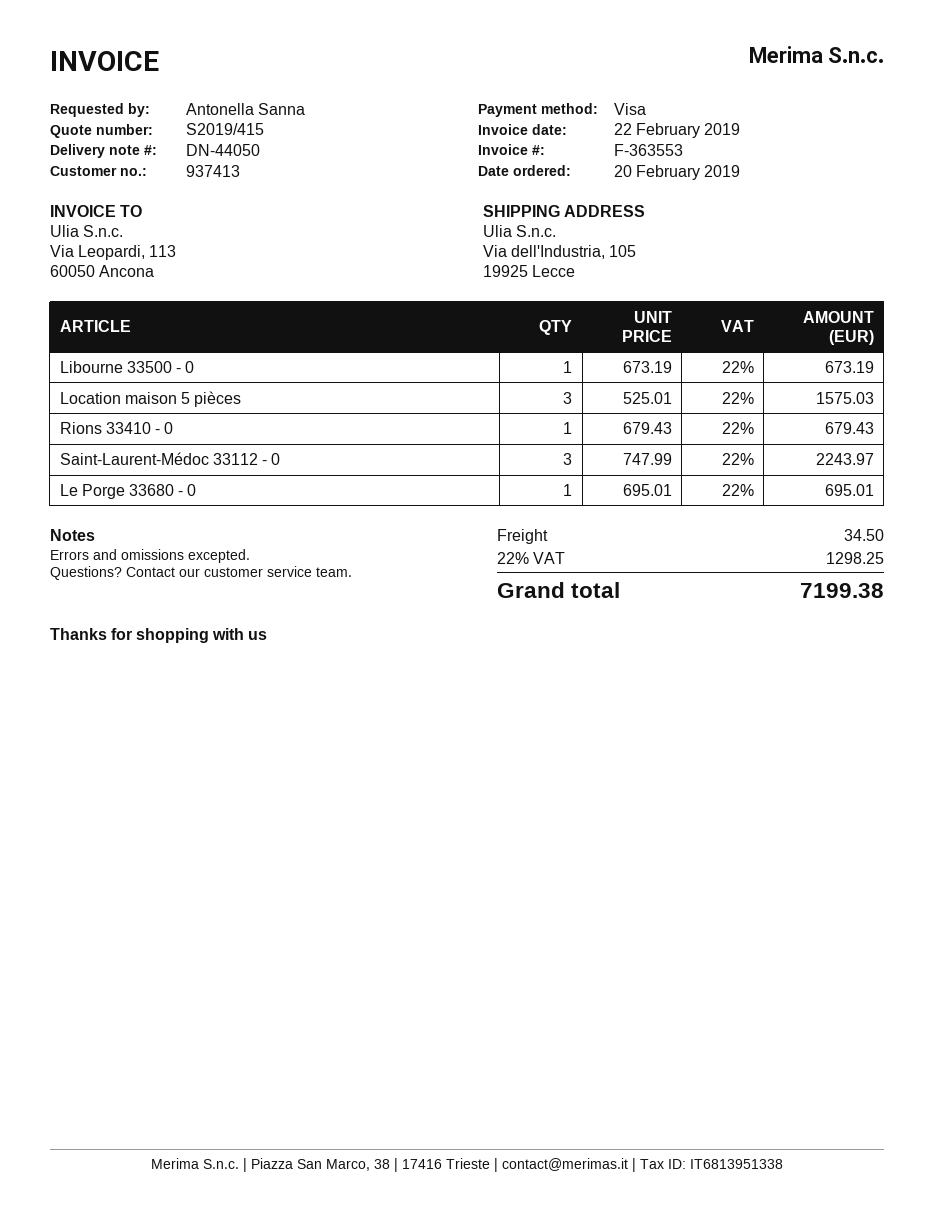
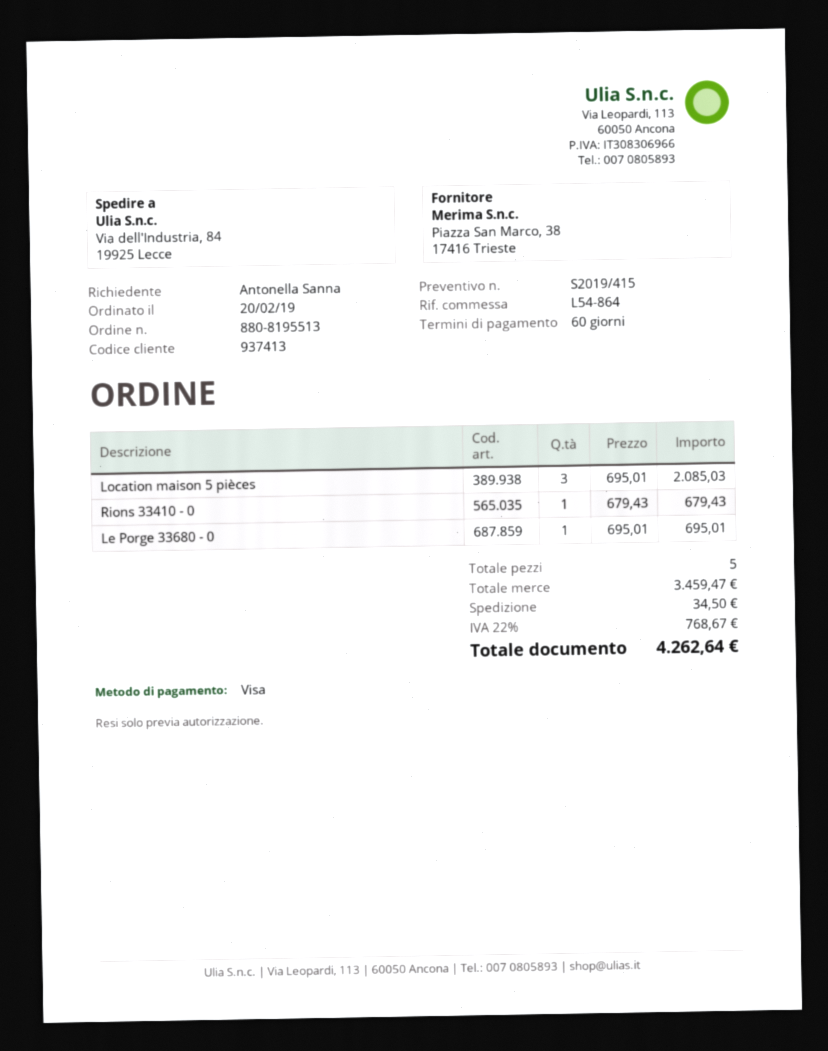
ship to: Via dell'Industria, 105, 19925 Lecce -> Via dell'Industria, 84, 19925 Lecce
Libourne 33500 - 0: 1 x 673.19 = 673.19 -> none
Location maison 5 pièces: 3 x 525.01 = 1575.03 -> 3 x 695.01 = 2085.03
Saint-Laurent-Médoc 33112 - 0: 3 x 747.99 = 2243.97 -> none
tax: 22% = 1298.25 -> 22% = 768.67
total: 7199.38 -> 4262.64

